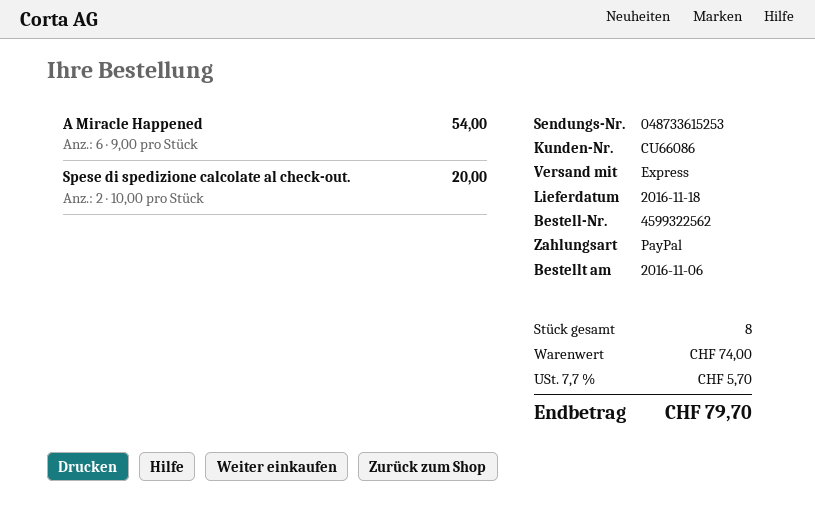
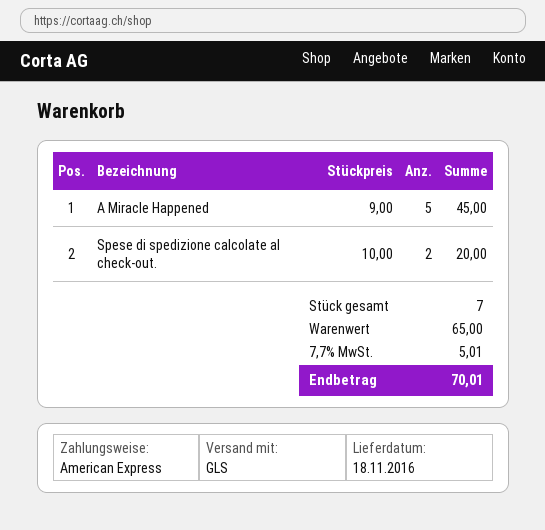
payment method: PayPal -> American Express
shipping method: express -> GLS
A Miracle Happened: 6 x 9.00 = 54.00 -> 5 x 9.00 = 45.00
total quantity: 8 -> 7
subtotal: 74.00 -> 65.00
tax: 7.7% = 5.70 -> 7.7% = 5.01
total: 79.70 -> 70.01

